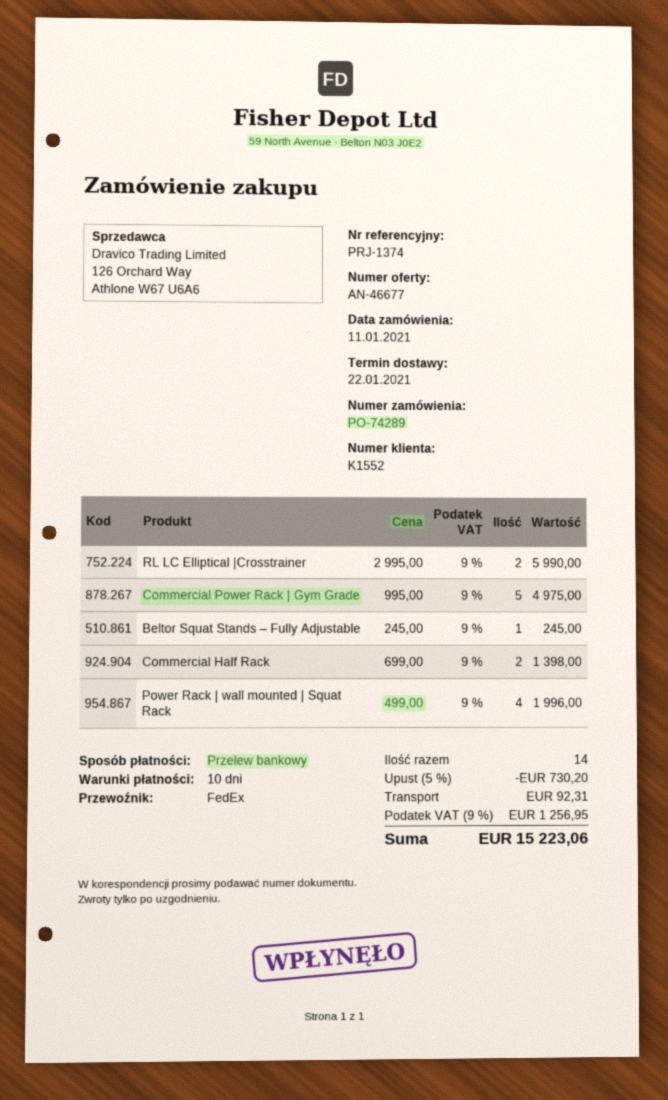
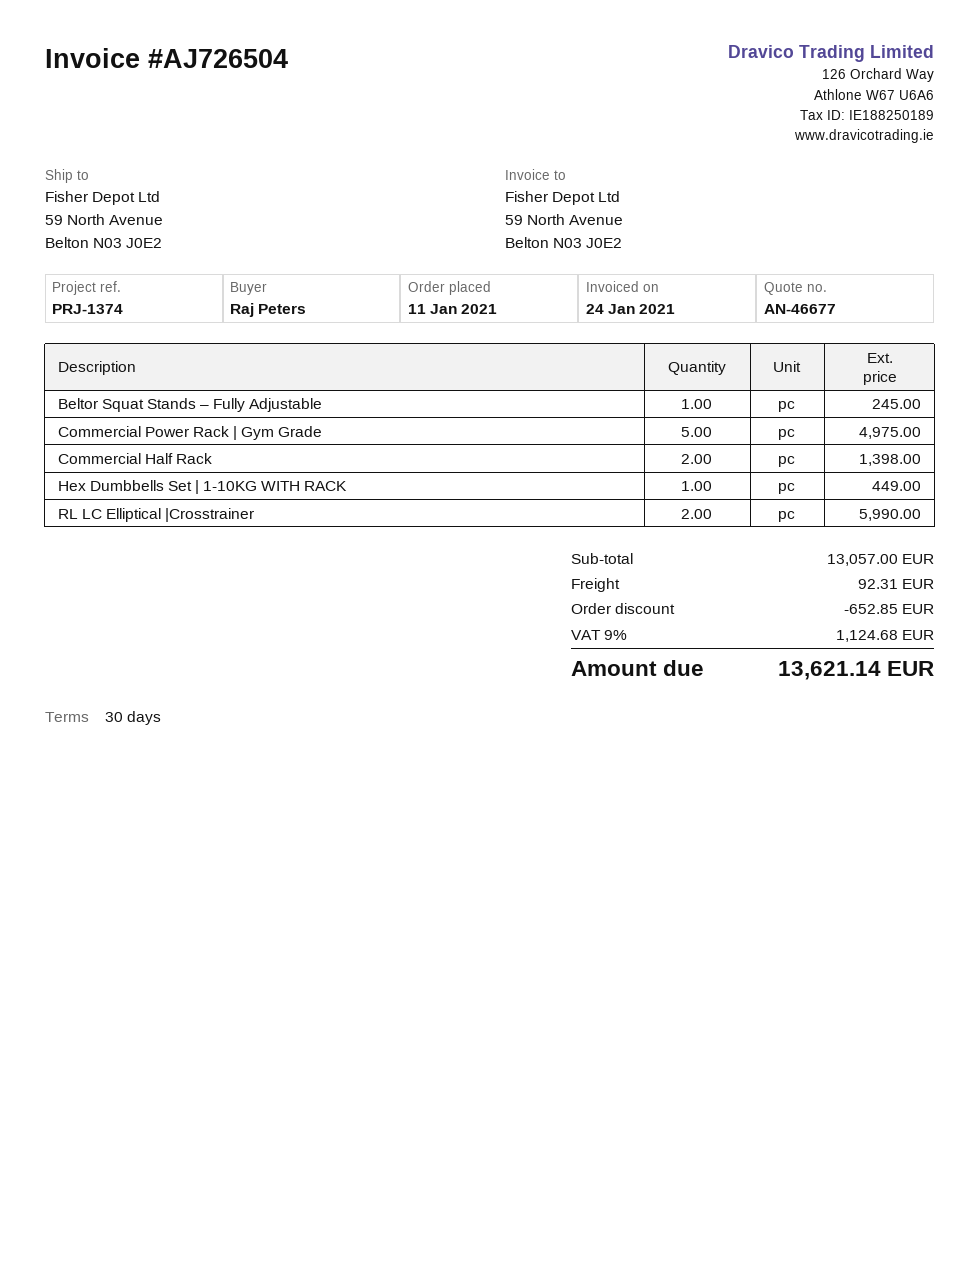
payment terms: 10 days -> 30 days
Power Rack | wall mounted | Squat Rack: 4 for 1996.00 -> none
Hex Dumbbells Set | 1-10KG WITH RACK: none -> 1 for 449.00
discount: 730.20 -> 652.85
tax: 9% = 1256.95 -> 9% = 1124.68
total: 15223.06 -> 13621.14

